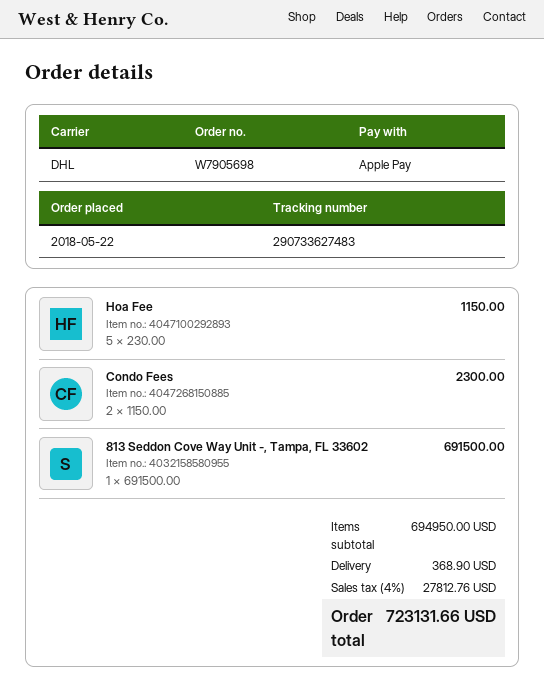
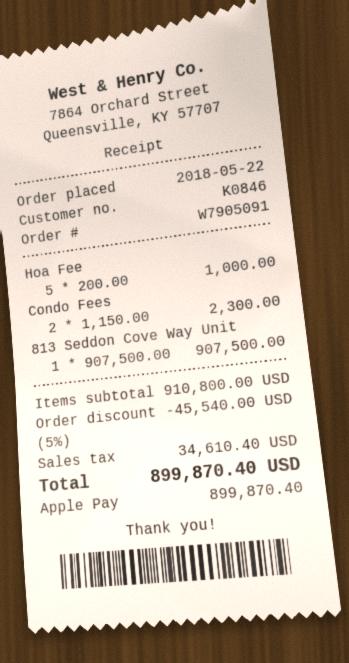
order number: W7905698 -> W7905091
Hoa Fee: 5 x 230.00 = 1150.00 -> 5 x 200.00 = 1000.00
813 Seddon Cove Way Unit -, Tampa, FL 33602: 1 x 691500.00 = 691500.00 -> 1 x 907500.00 = 907500.00
subtotal: 694950.00 -> 910800.00
discount: none -> 5% = 45540.00
shipping: 368.90 -> none
tax: 27812.76 -> 34610.40
total: 723131.66 -> 899870.40

